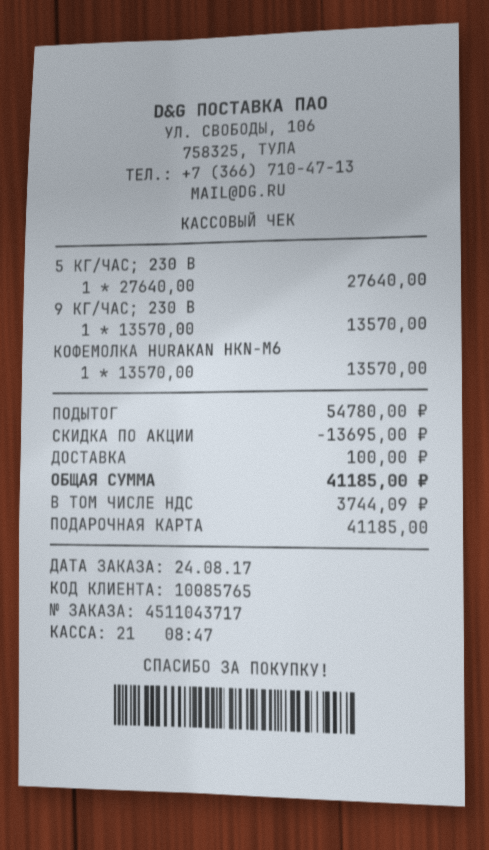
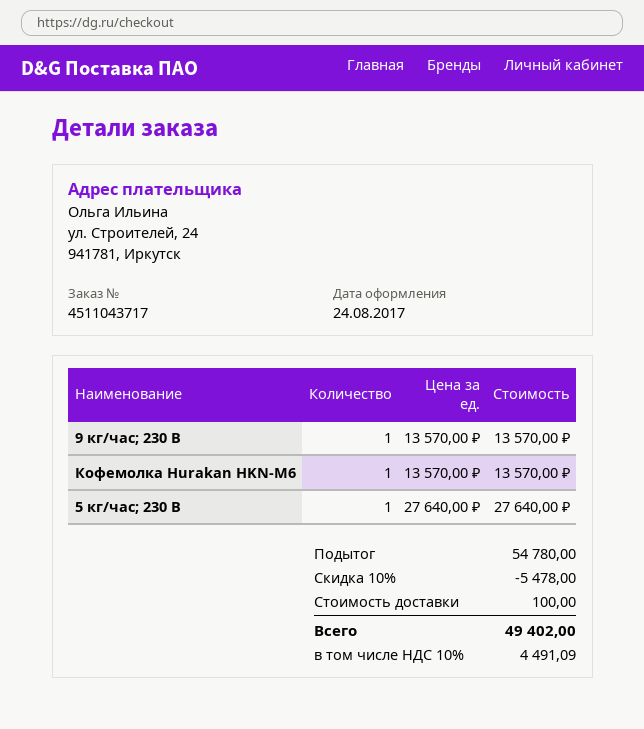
discount: 13695.00 -> 5478.00
tax: 3744.09 -> 4491.09
total: 41185.00 -> 49402.00

